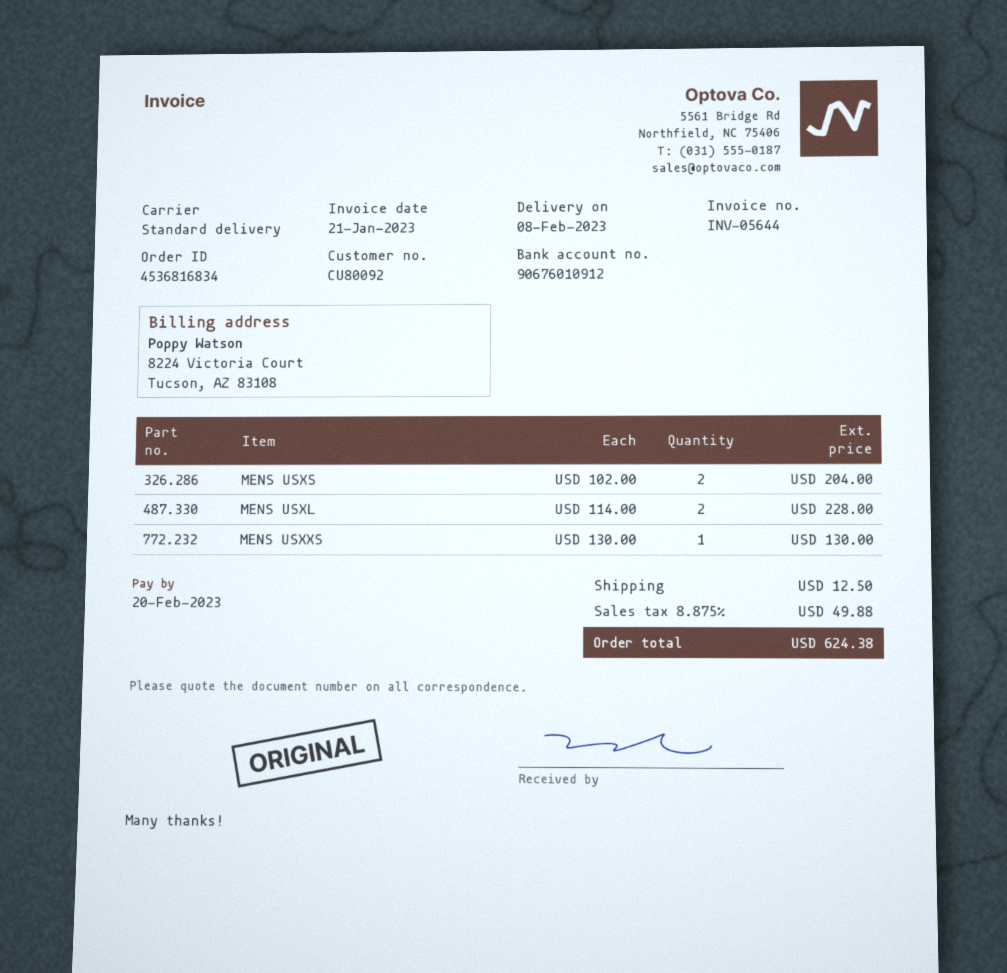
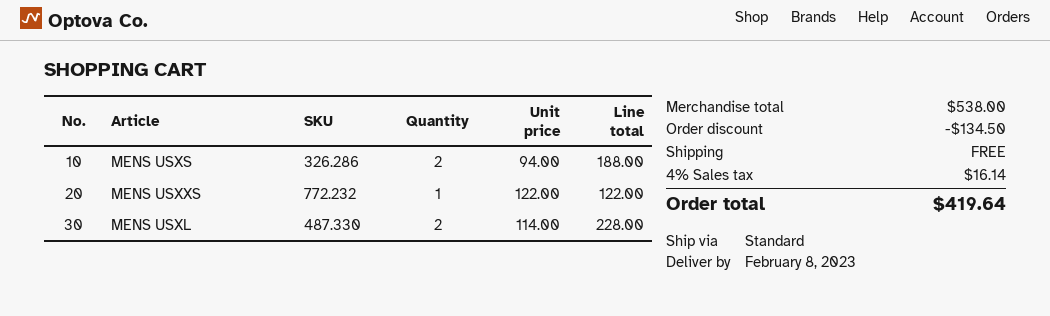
MENS USXS: 2 x 102.00 = 204.00 -> 2 x 94.00 = 188.00
MENS USXXS: 1 x 130.00 = 130.00 -> 1 x 122.00 = 122.00
discount: none -> 134.50
shipping: 12.50 -> 0.00
tax: 8.875% = 49.88 -> 4% = 16.14
total: 624.38 -> 419.64

